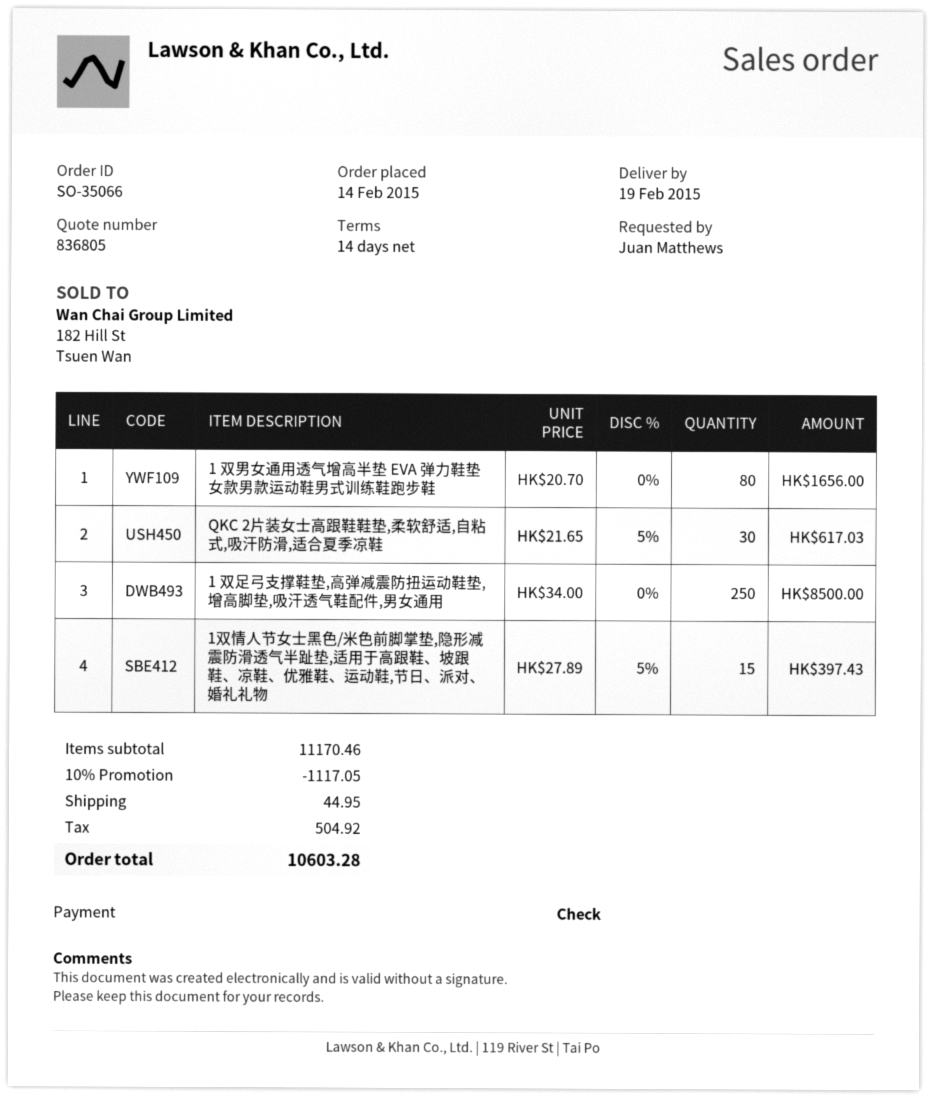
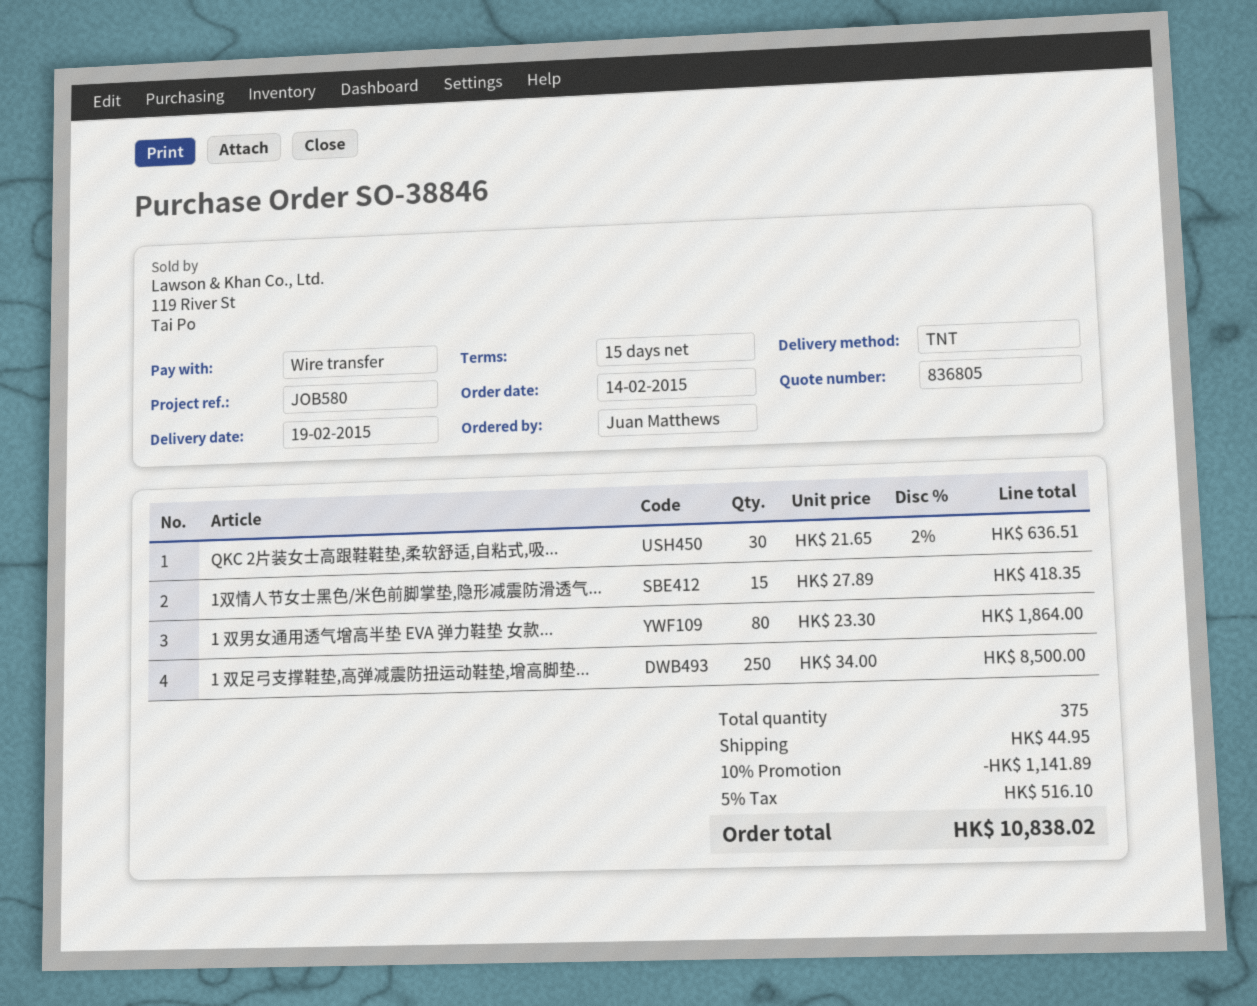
order number: SO-35066 -> SO-38846
payment terms: 14 days -> 15 days
payment method: cheque -> bank transfer
1 双男女通用透气增高半垫 EVA 弹力鞋垫 女款男款运动鞋男式训练鞋跑步鞋: 80 x 20.70 = 1656.00 -> 80 x 23.30 = 1864.00
QKC 2片装女士高跟鞋鞋垫,柔软舒适,自粘式,吸汗防滑,适合夏季凉鞋: 30 x 21.65 - 5% = 617.03 -> 30 x 21.65 - 2% = 636.51
1双情人节女士黑色/米色前脚掌垫,隐形减震防滑透气半趾垫,适用于高跟鞋、坡跟鞋、凉鞋、优雅鞋、运动鞋,节日、派对、婚礼礼物: 15 x 27.89 - 5% = 397.43 -> 15 x 27.89 = 418.35
discount: 10% = 1117.05 -> 10% = 1141.89
tax: 504.92 -> 516.10
total: 10603.28 -> 10838.02

